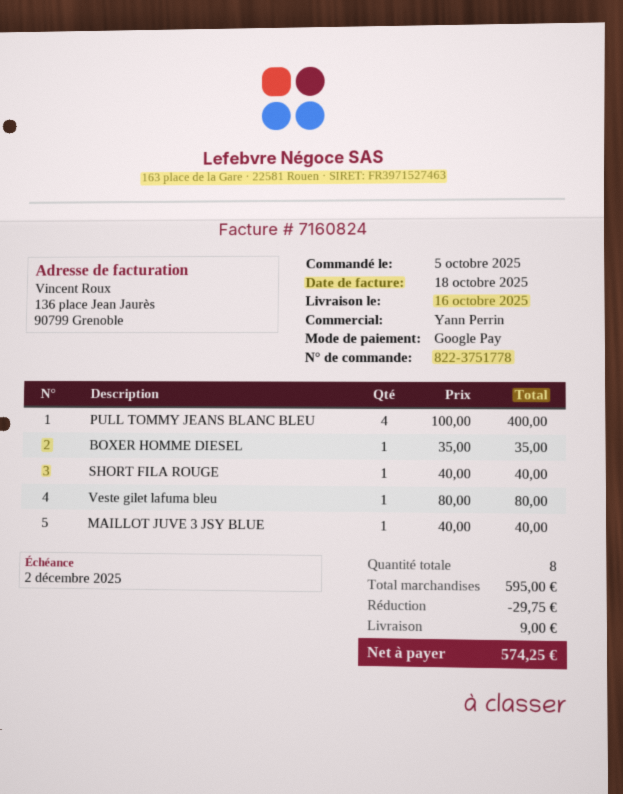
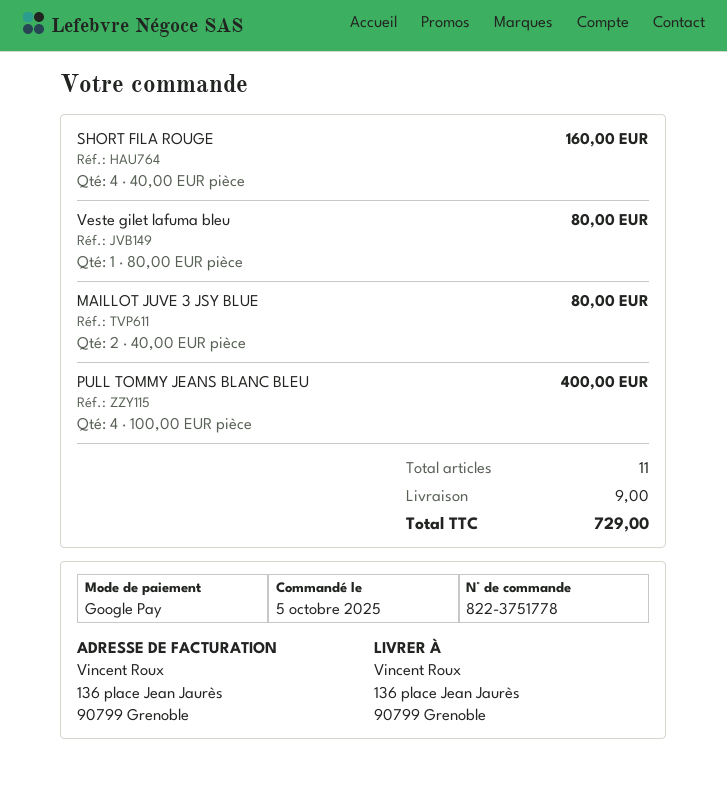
BOXER HOMME DIESEL: 1 x 35.00 = 35.00 -> none
SHORT FILA ROUGE: 1 x 40.00 = 40.00 -> 4 x 40.00 = 160.00
MAILLOT JUVE 3 JSY BLUE: 1 x 40.00 = 40.00 -> 2 x 40.00 = 80.00
total quantity: 8 -> 11
discount: 29.75 -> none
total: 574.25 -> 729.00

